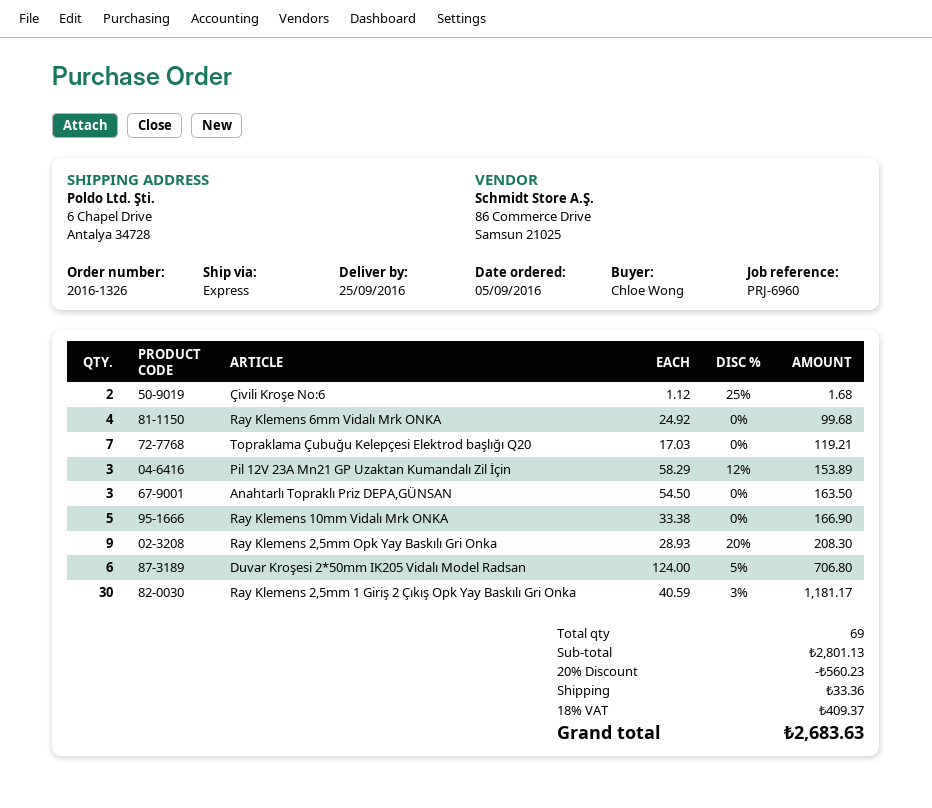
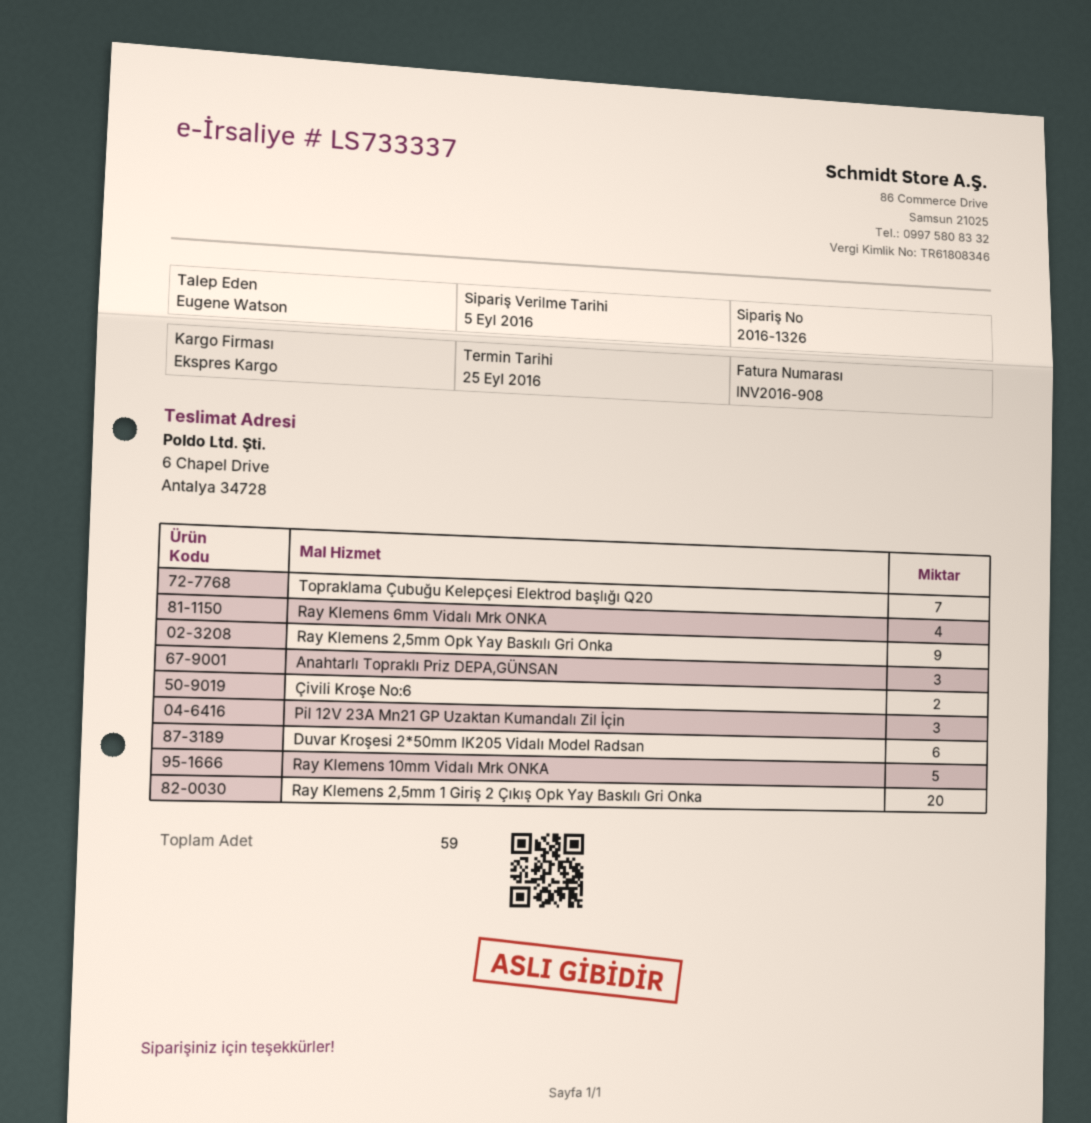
ordered by: Chloe Wong -> Eugene Watson
Ray Klemens 2,5mm 1 Giriş 2 Çıkış Opk Yay Baskılı Gri Onka: 30 -> 20
total quantity: 69 -> 59

